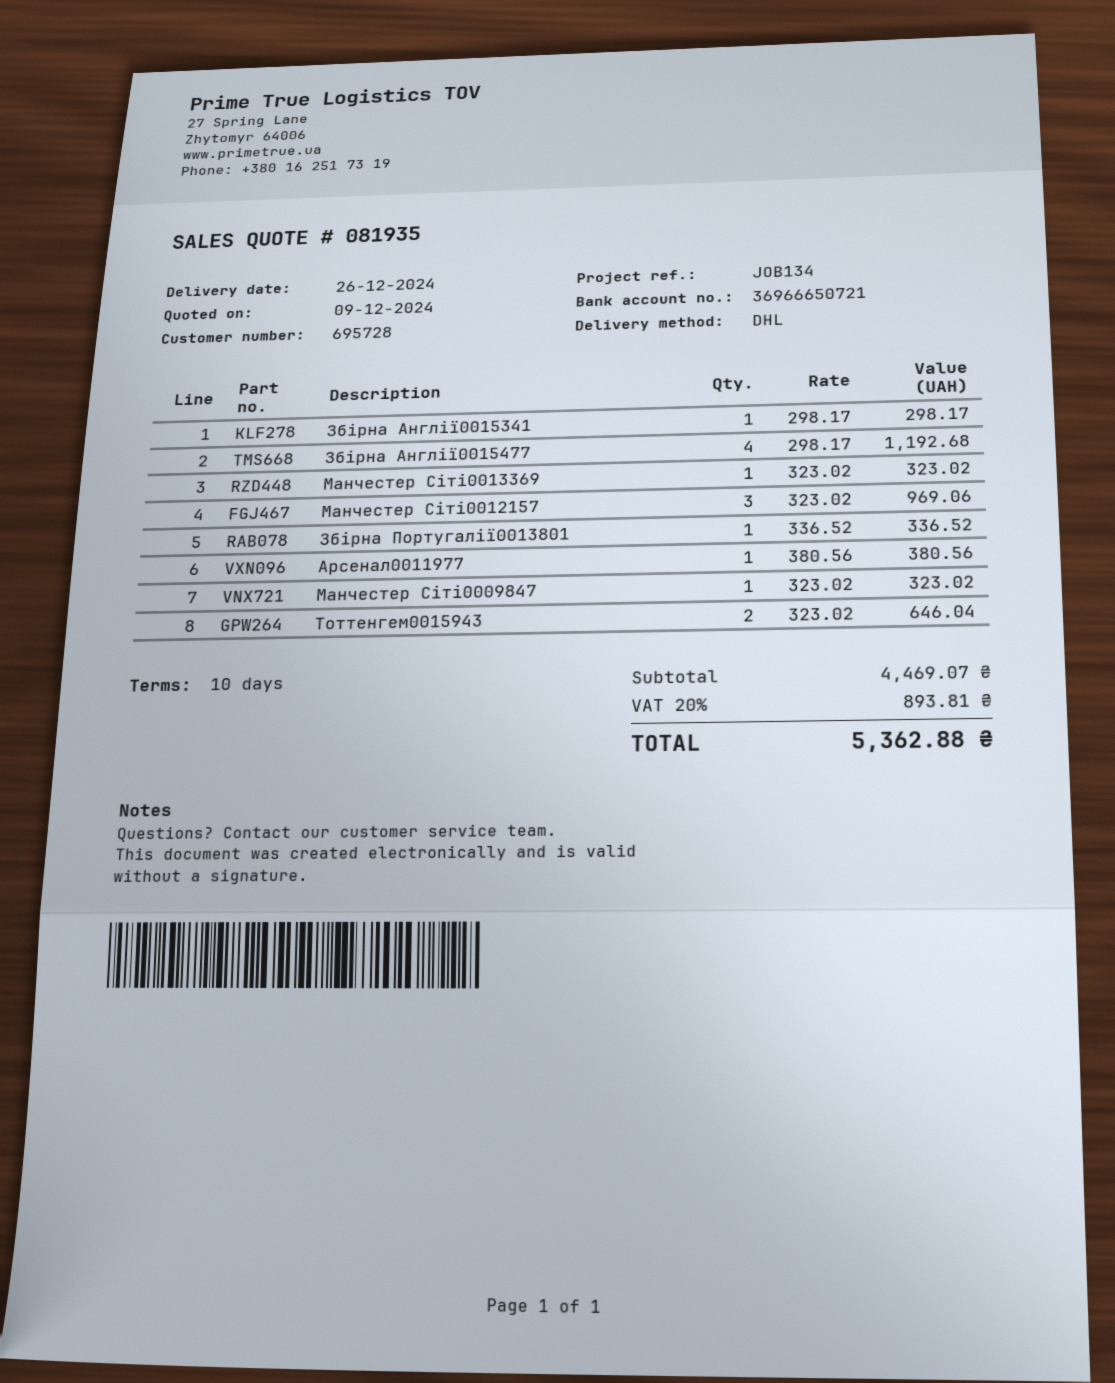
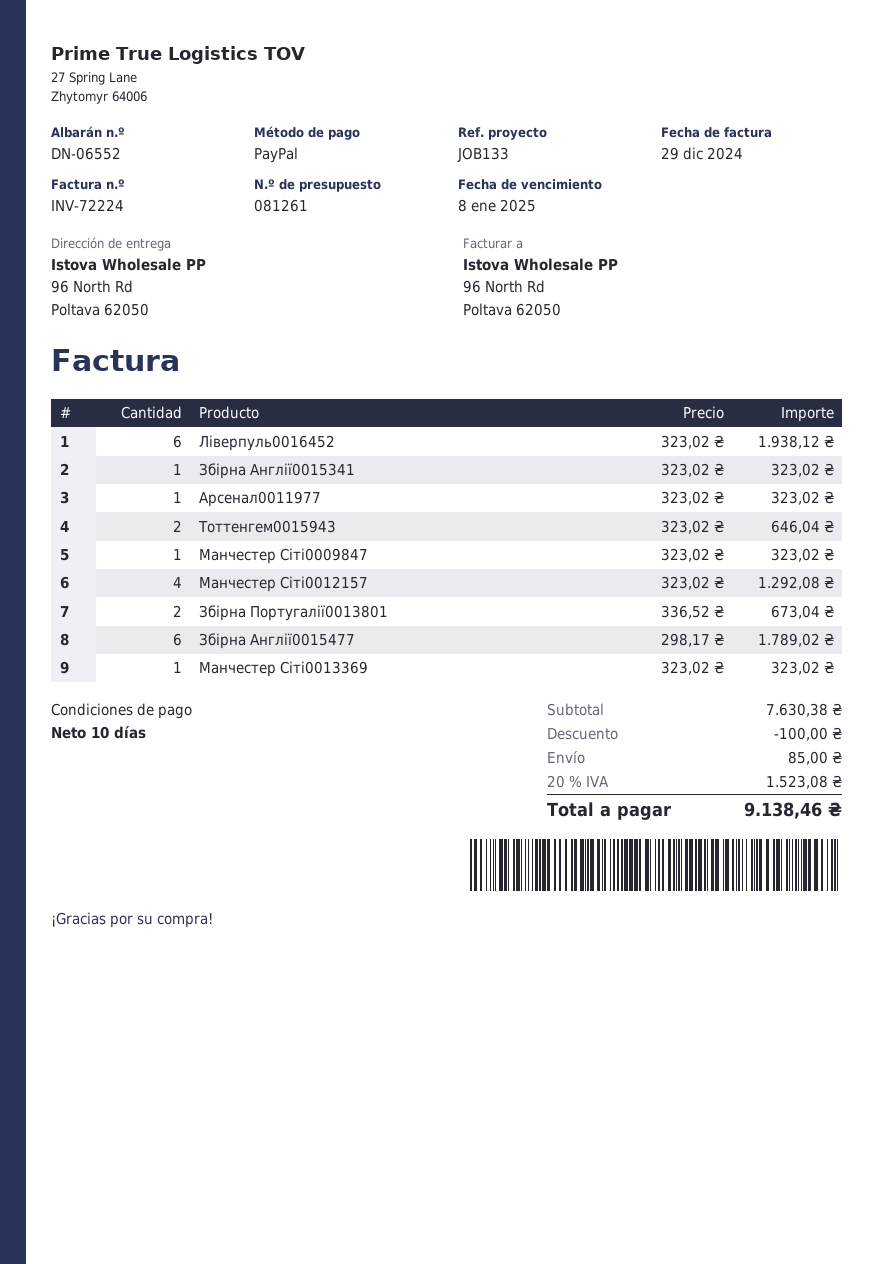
quote number: 081935 -> 081261
reference: JOB134 -> JOB133
Збірна Англії0015341: 1 x 298.17 = 298.17 -> 1 x 323.02 = 323.02
Збірна Англії0015477: 4 x 298.17 = 1192.68 -> 6 x 298.17 = 1789.02
Манчестер Сіті0012157: 3 x 323.02 = 969.06 -> 4 x 323.02 = 1292.08
Збірна Португалії0013801: 1 x 336.52 = 336.52 -> 2 x 336.52 = 673.04
Арсенал0011977: 1 x 380.56 = 380.56 -> 1 x 323.02 = 323.02
Ліверпуль0016452: none -> 6 x 323.02 = 1938.12
subtotal: 4469.07 -> 7630.38
discount: none -> 100.00
shipping: none -> 85.00
tax: 20% = 893.81 -> 20% = 1523.08
total: 5362.88 -> 9138.46

